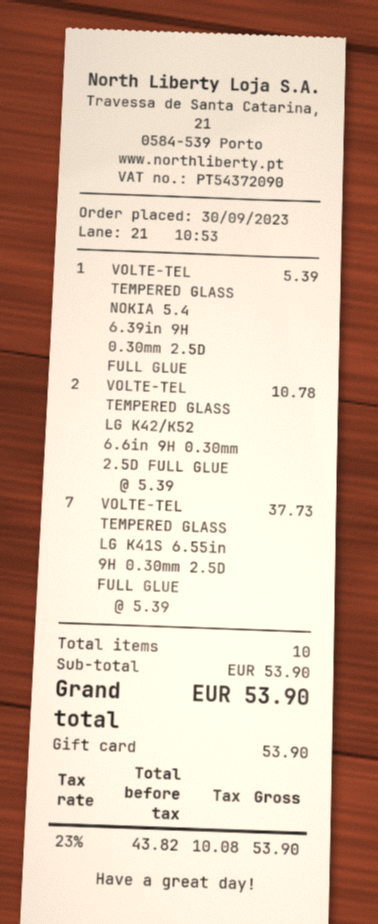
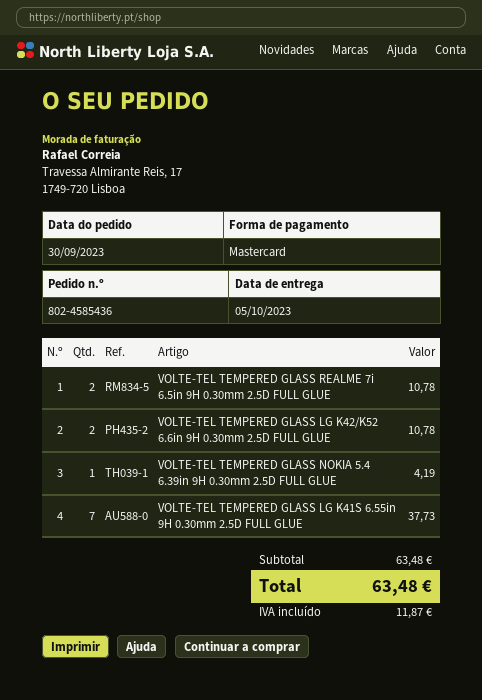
payment method: gift card -> Mastercard
VOLTE-TEL TEMPERED GLASS NOKIA 5.4 6.39in 9H 0.30mm 2.5D FULL GLUE: 1 for 5.39 -> 1 for 4.19
VOLTE-TEL TEMPERED GLASS REALME 7i 6.5in 9H 0.30mm 2.5D FULL GLUE: none -> 2 for 10.78
subtotal: 53.90 -> 63.48
tax: 10.08 -> 11.87
total: 53.90 -> 63.48

